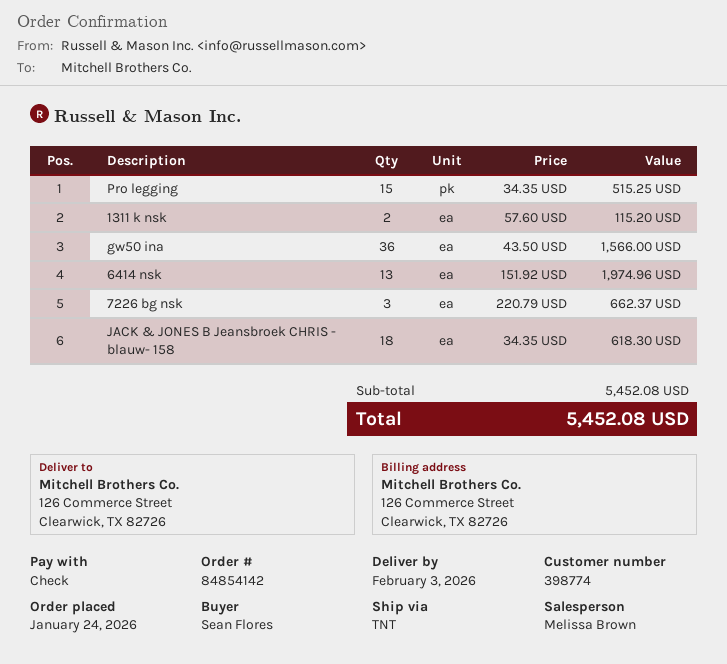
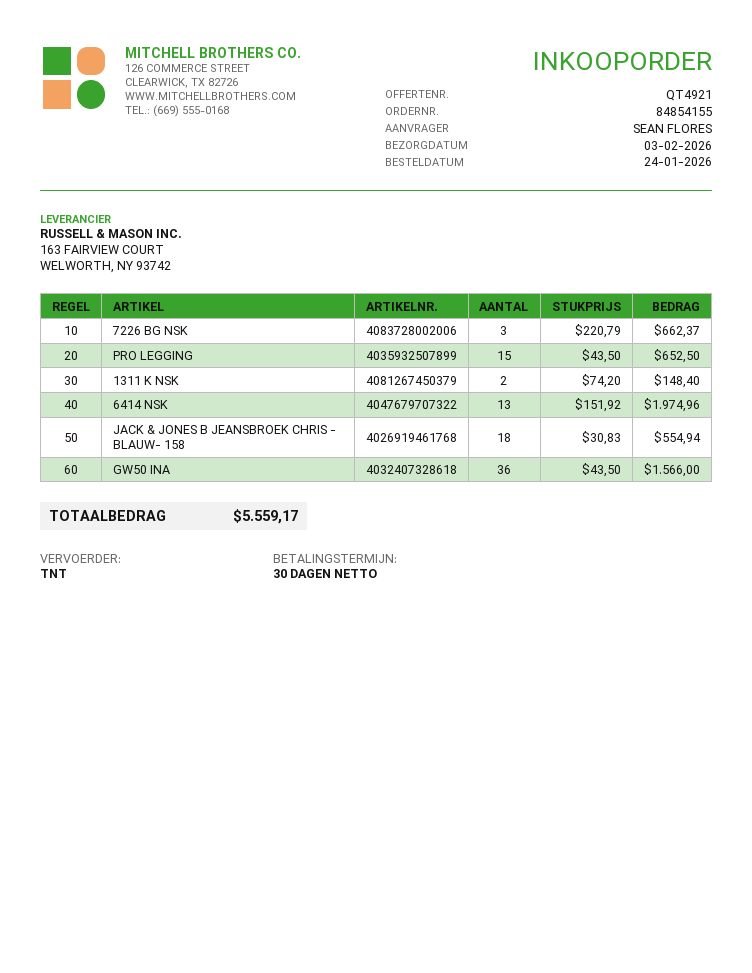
order number: 84854142 -> 84854155
Pro legging: 15 x 34.35 = 515.25 -> 15 x 43.50 = 652.50
1311 k nsk: 2 x 57.60 = 115.20 -> 2 x 74.20 = 148.40
JACK & JONES B Jeansbroek CHRIS - blauw- 158: 18 x 34.35 = 618.30 -> 18 x 30.83 = 554.94
total: 5452.08 -> 5559.17

